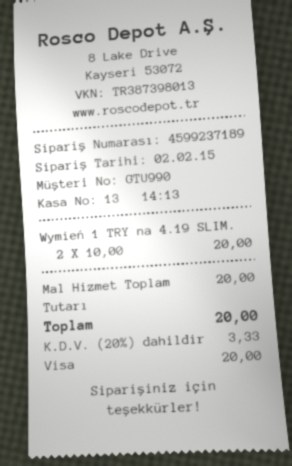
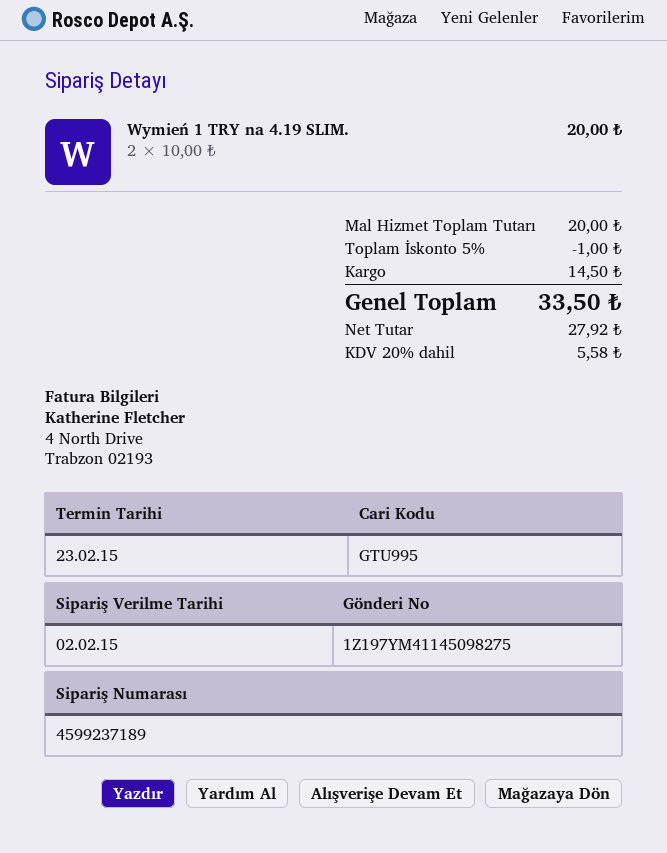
customer number: GTU990 -> GTU995
discount: none -> 5% = 1.00
shipping: none -> 14.50
tax: 20% = 3.33 -> 20% = 5.58
total: 20.00 -> 33.50

